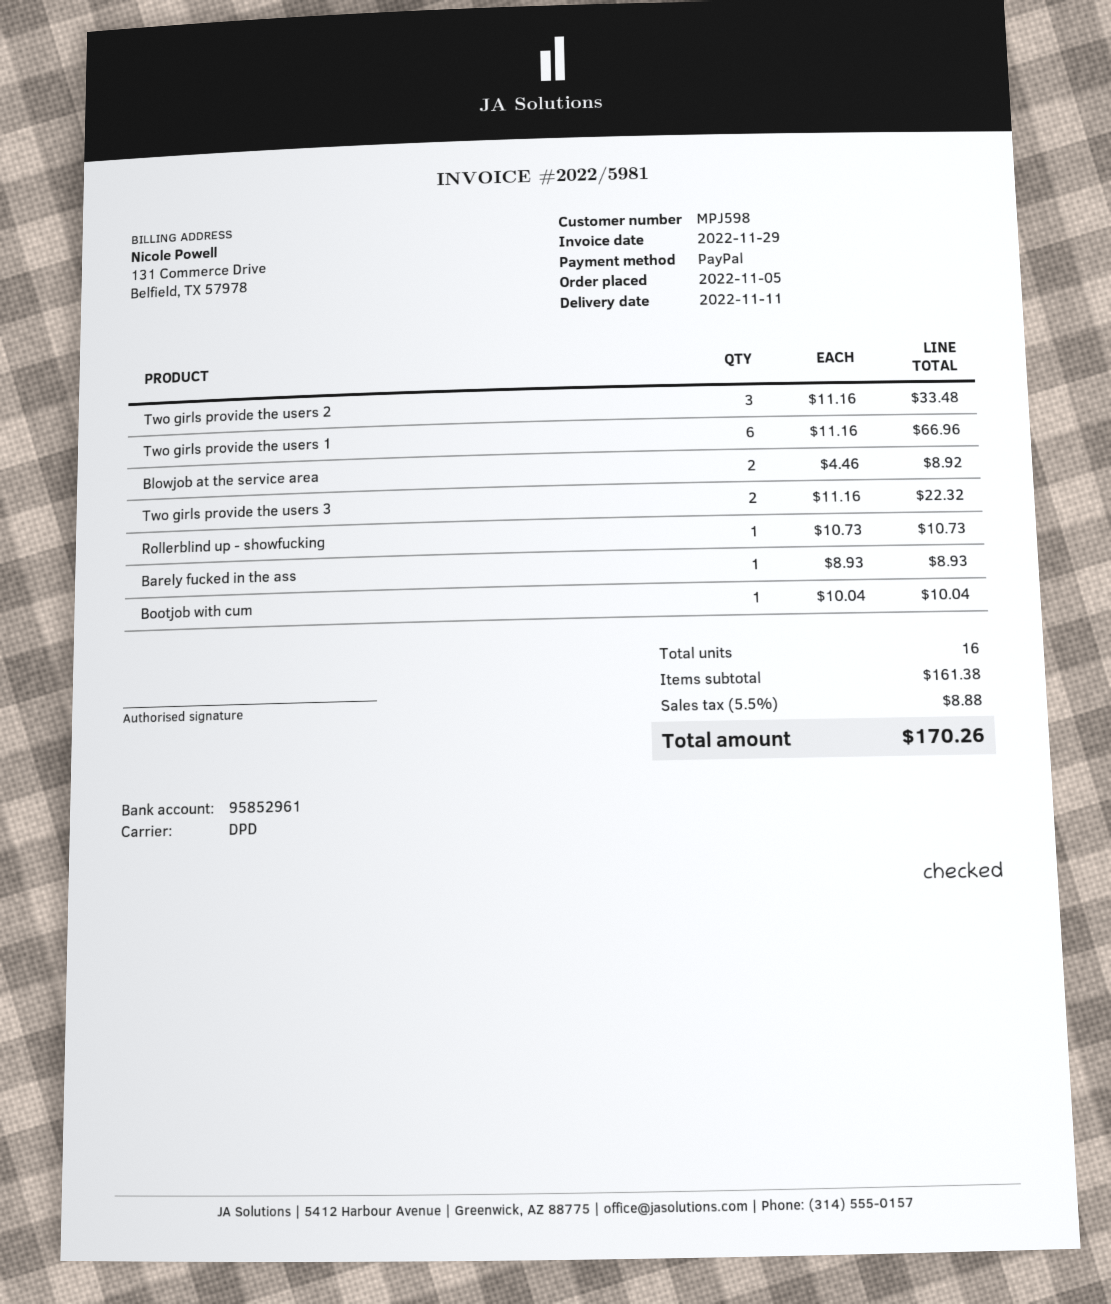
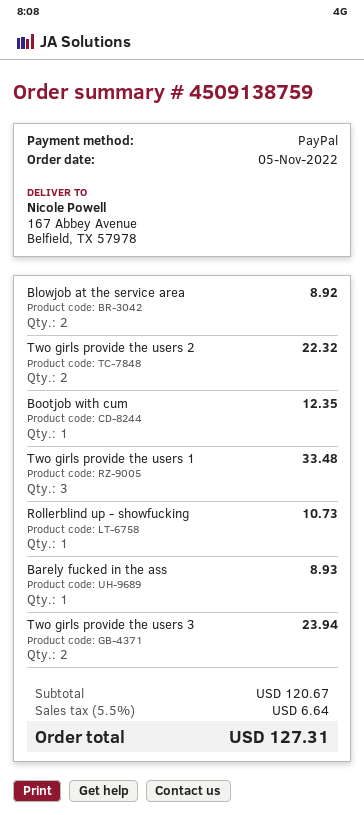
Two girls provide the users 2: 3 for 33.48 -> 2 for 22.32
Two girls provide the users 1: 6 for 66.96 -> 3 for 33.48
Two girls provide the users 3: 2 for 22.32 -> 2 for 23.94
Bootjob with cum: 1 for 10.04 -> 1 for 12.35
subtotal: 161.38 -> 120.67
tax: 5.5% = 8.88 -> 5.5% = 6.64
total: 170.26 -> 127.31

